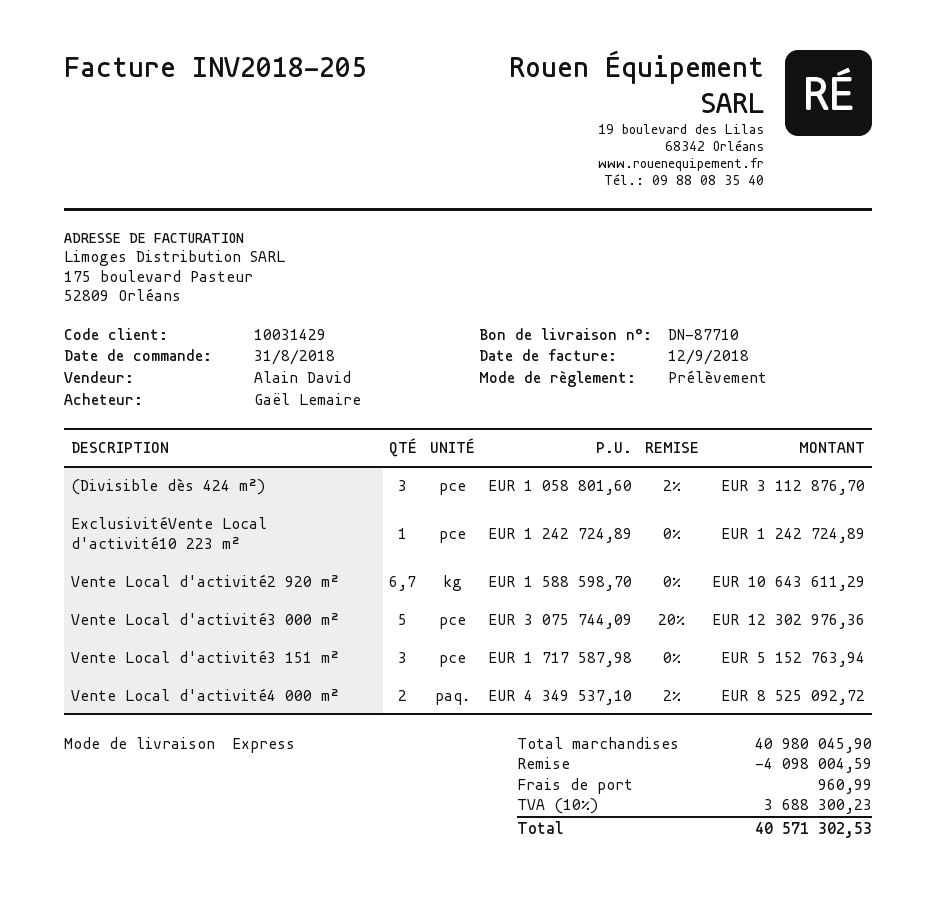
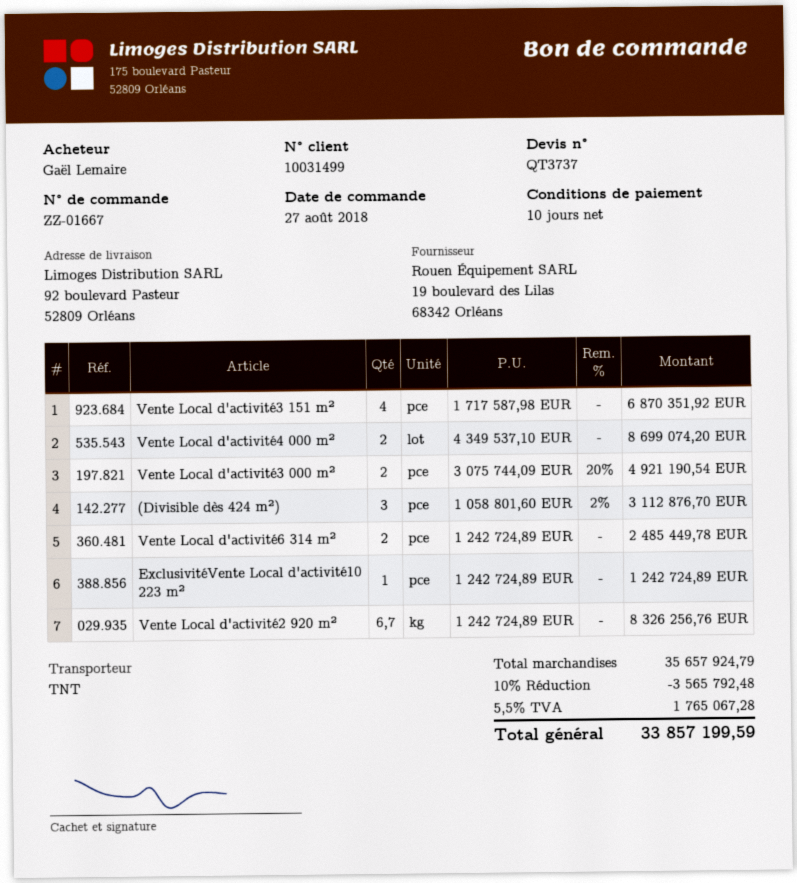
order date: 2018-08-31 -> 2018-08-27
customer number: 10031429 -> 10031499
shipping method: express -> TNT
Vente Local d'activité2 920 m²: 6.7 x 1588598.70 = 10643611.29 -> 6.7 x 1242724.89 = 8326256.76
Vente Local d'activité3 000 m²: 5 x 3075744.09 - 20% = 12302976.36 -> 2 x 3075744.09 - 20% = 4921190.54
Vente Local d'activité3 151 m²: 3 x 1717587.98 = 5152763.94 -> 4 x 1717587.98 = 6870351.92
Vente Local d'activité4 000 m²: 2 x 4349537.10 - 2% = 8525092.72 -> 2 x 4349537.10 = 8699074.20
Vente Local d'activité6 314 m²: none -> 2 x 1242724.89 = 2485449.78
subtotal: 40980045.90 -> 35657924.79
discount: 4098004.59 -> 3565792.48
shipping: 960.99 -> none
tax: 10% = 3688300.23 -> 5.5% = 1765067.28
total: 40571302.53 -> 33857199.59

